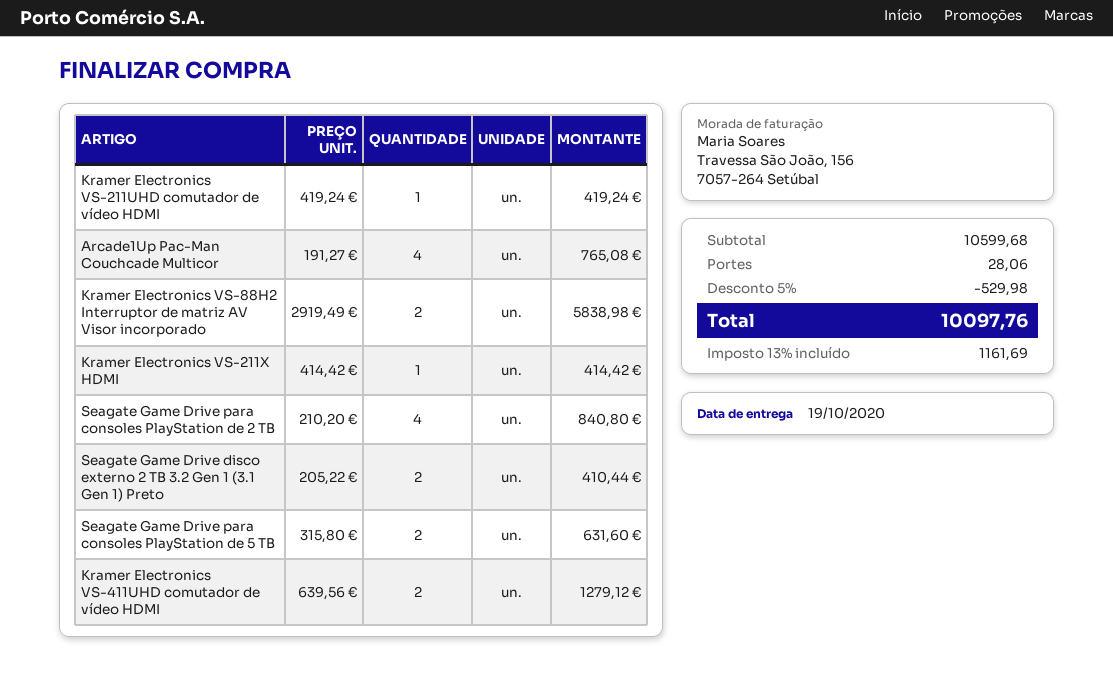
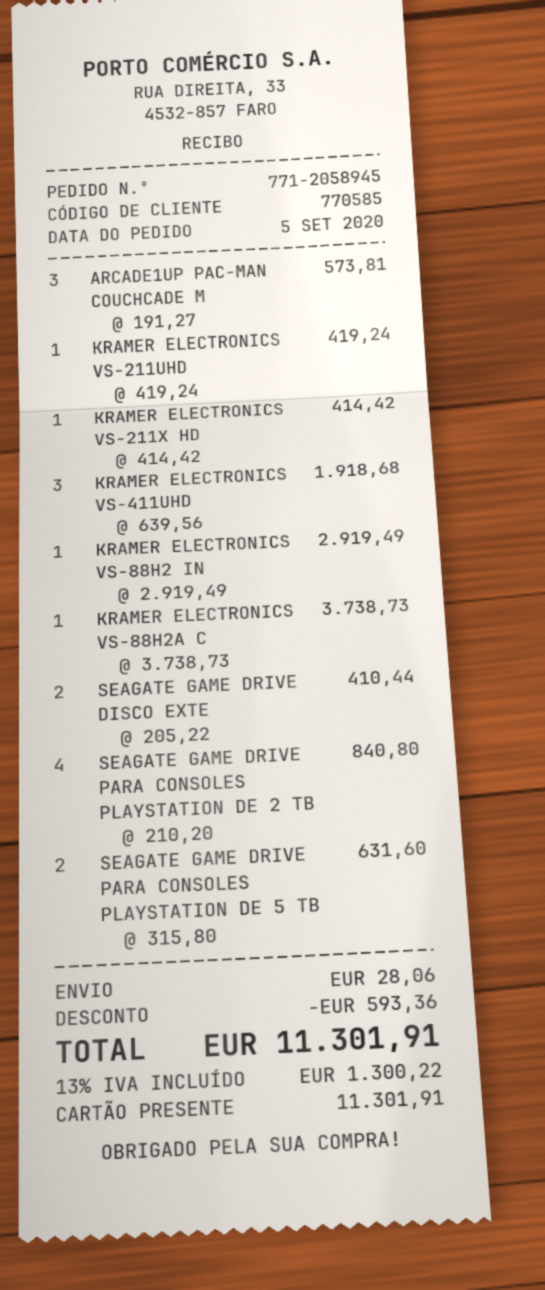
Arcade1Up Pac-Man Couchcade Multicor: 4 x 191.27 = 765.08 -> 3 x 191.27 = 573.81
Kramer Electronics VS-88H2 Interruptor de matriz AV Visor incorporado: 2 x 2919.49 = 5838.98 -> 1 x 2919.49 = 2919.49
Kramer Electronics VS-411UHD comutador de vídeo HDMI: 2 x 639.56 = 1279.12 -> 3 x 639.56 = 1918.68
KRAMER ELECTRONICS VS-88H2A C: none -> 1 x 3738.73 = 3738.73
discount: 529.98 -> 593.36
tax: 13% = 1161.69 -> 13% = 1300.22
total: 10097.76 -> 11301.91

